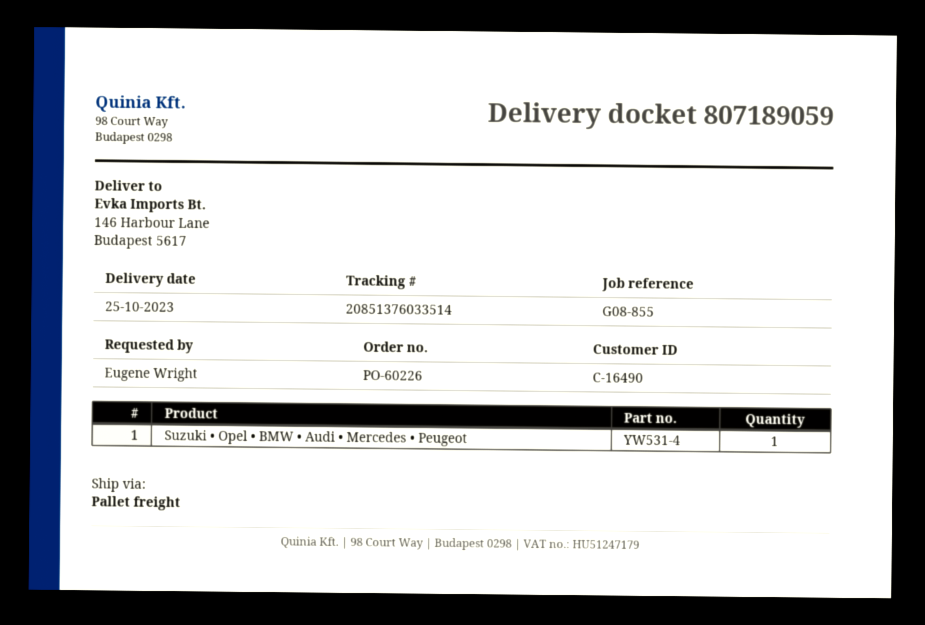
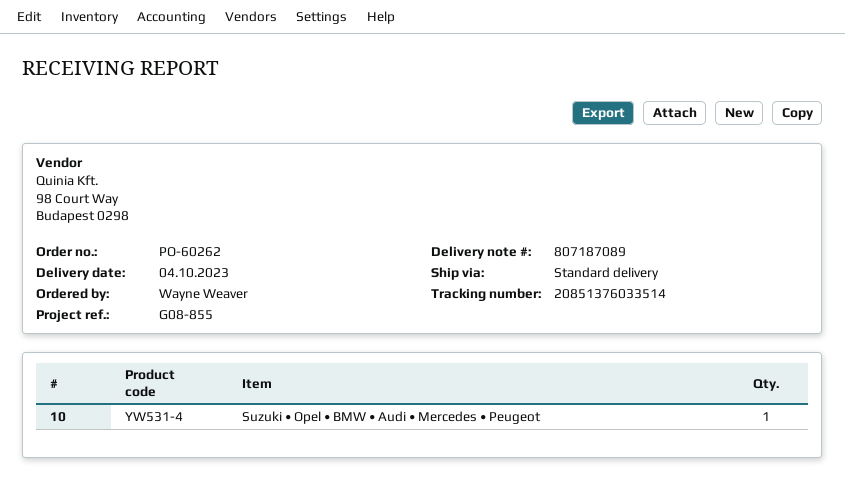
order number: PO-60226 -> PO-60262
delivery note number: 807189059 -> 807187089
delivery date: 2023-10-25 -> 2023-10-04
ordered by: Eugene Wright -> Wayne Weaver
shipping method: pallet freight -> standard

